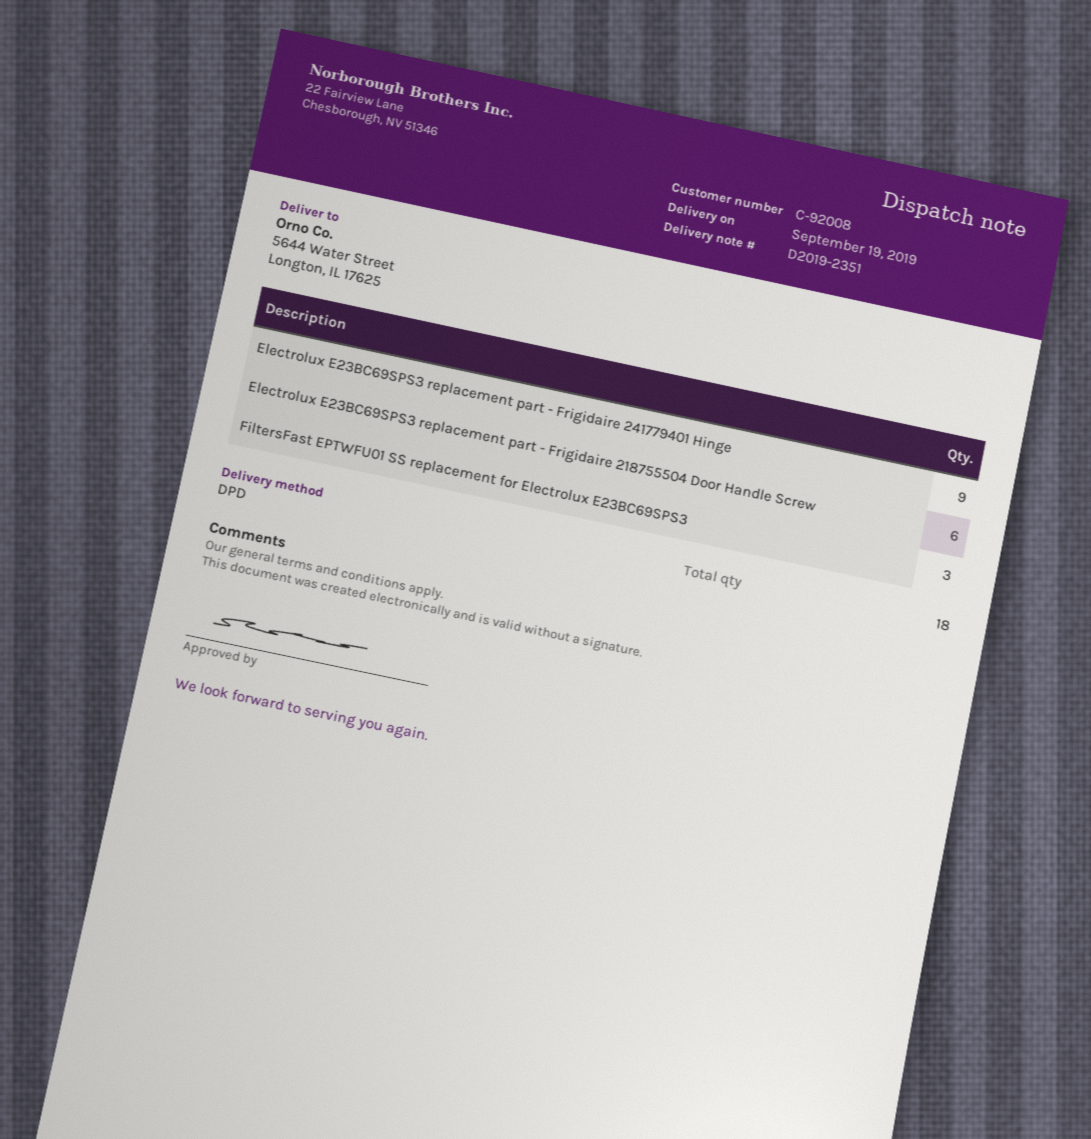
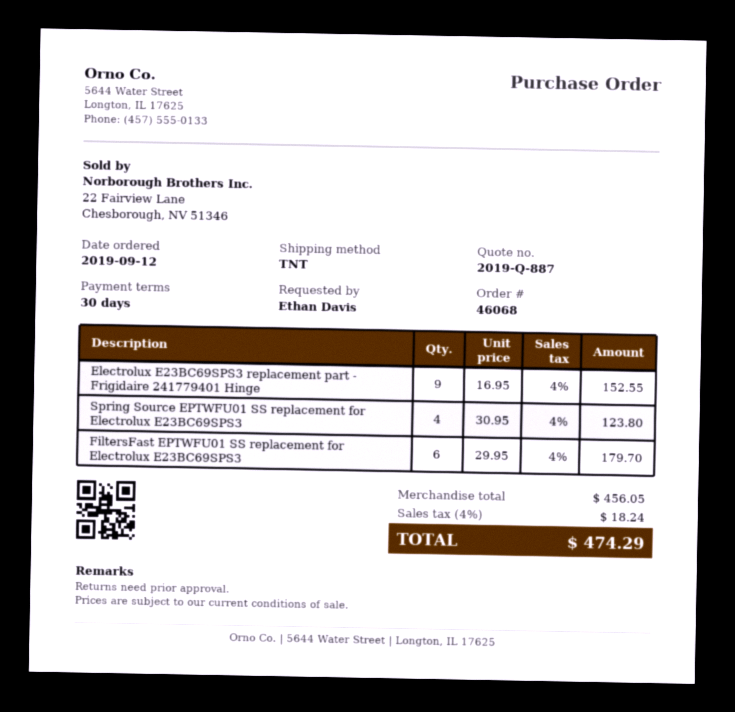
shipping method: DPD -> TNT
Electrolux E23BC69SPS3 replacement part - Frigidaire 218755504 Door Handle Screw: 6 -> none
FiltersFast EPTWFU01 SS replacement for Electrolux E23BC69SPS3: 3 -> 6
Spring Source EPTWFU01 SS replacement for Electrolux E23BC69SPS3: none -> 4

